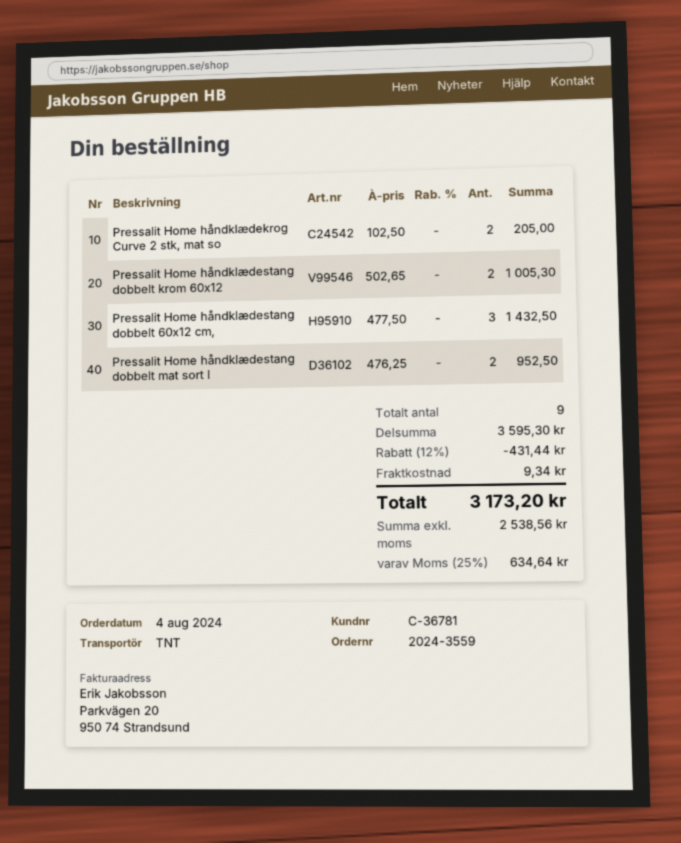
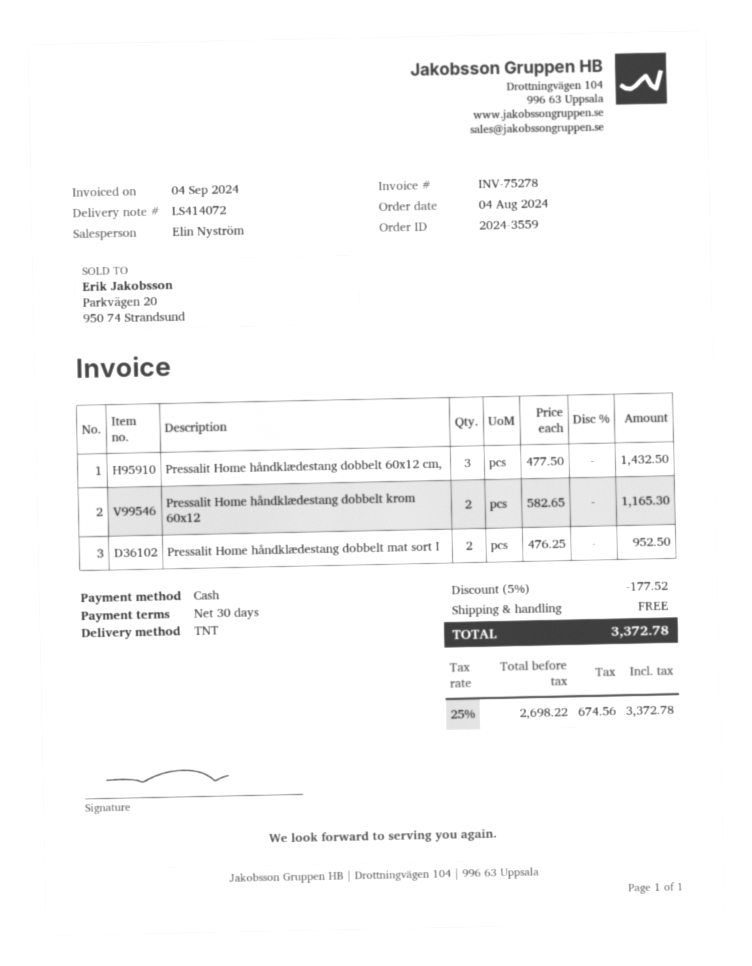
Pressalit Home håndklædekrog Curve 2 stk, mat so: 2 x 102.50 = 205.00 -> none
Pressalit Home håndklædestang dobbelt krom 60x12: 2 x 502.65 = 1005.30 -> 2 x 582.65 = 1165.30
discount: 12% = 431.44 -> 5% = 177.52
shipping: 9.34 -> 0.00
net: 2538.56 -> 2698.22
tax: 25% = 634.64 -> 25% = 674.56
total: 3173.20 -> 3372.78

